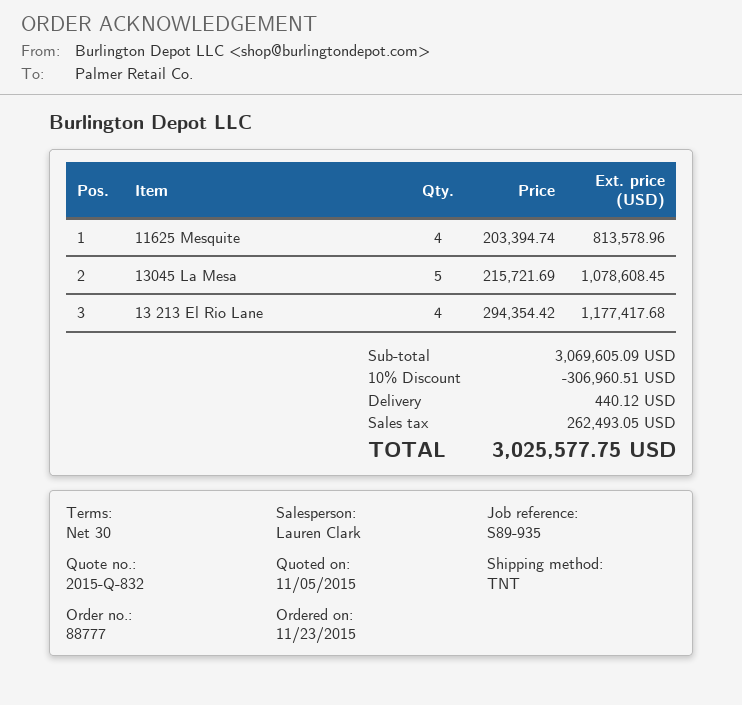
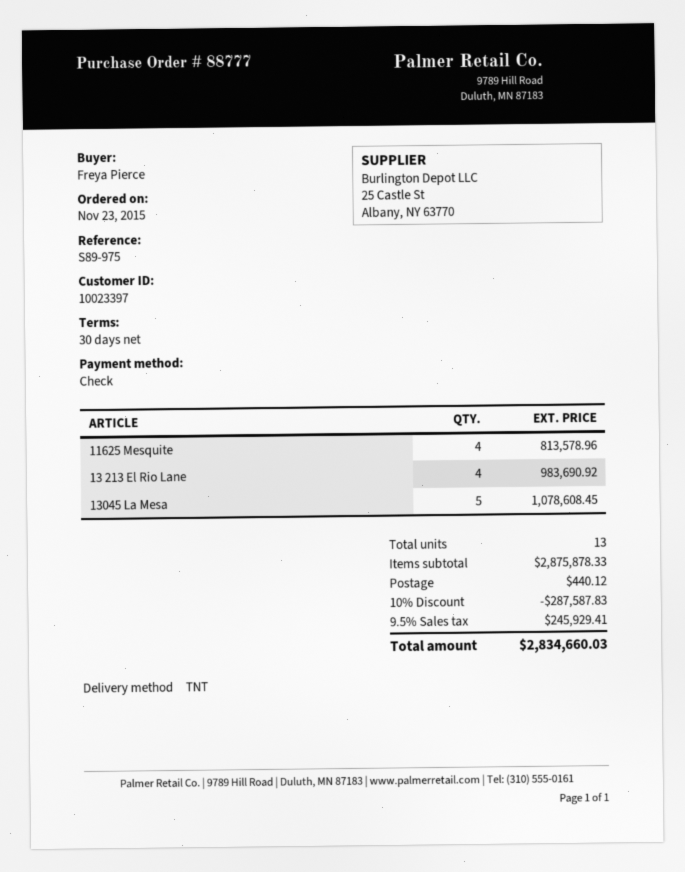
reference: S89-935 -> S89-975
13 213 El Rio Lane: 4 for 1177417.68 -> 4 for 983690.92
subtotal: 3069605.09 -> 2875878.33
discount: 10% = 306960.51 -> 10% = 287587.83
tax: 262493.05 -> 245929.41
total: 3025577.75 -> 2834660.03

